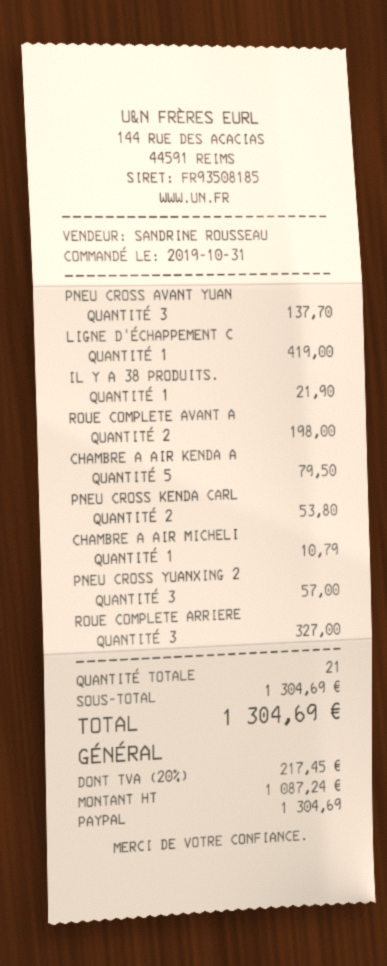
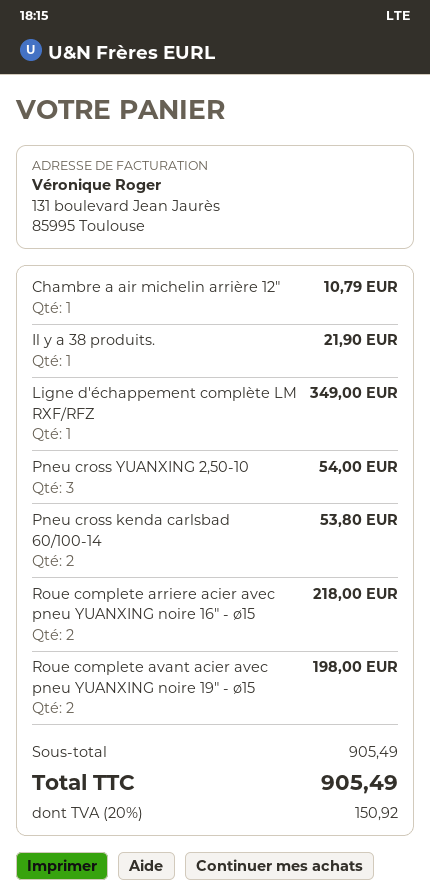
PNEU CROSS AVANT YUAN: 3 for 137.70 -> none
LIGNE D'ÉCHAPPEMENT C: 1 for 419.00 -> 1 for 349.00
CHAMBRE A AIR KENDA A: 5 for 79.50 -> none
PNEU CROSS YUANXING 2: 3 for 57.00 -> 3 for 54.00
ROUE COMPLETE ARRIERE: 3 for 327.00 -> 2 for 218.00
subtotal: 1304.69 -> 905.49
tax: 20% = 217.45 -> 20% = 150.92
total: 1304.69 -> 905.49

